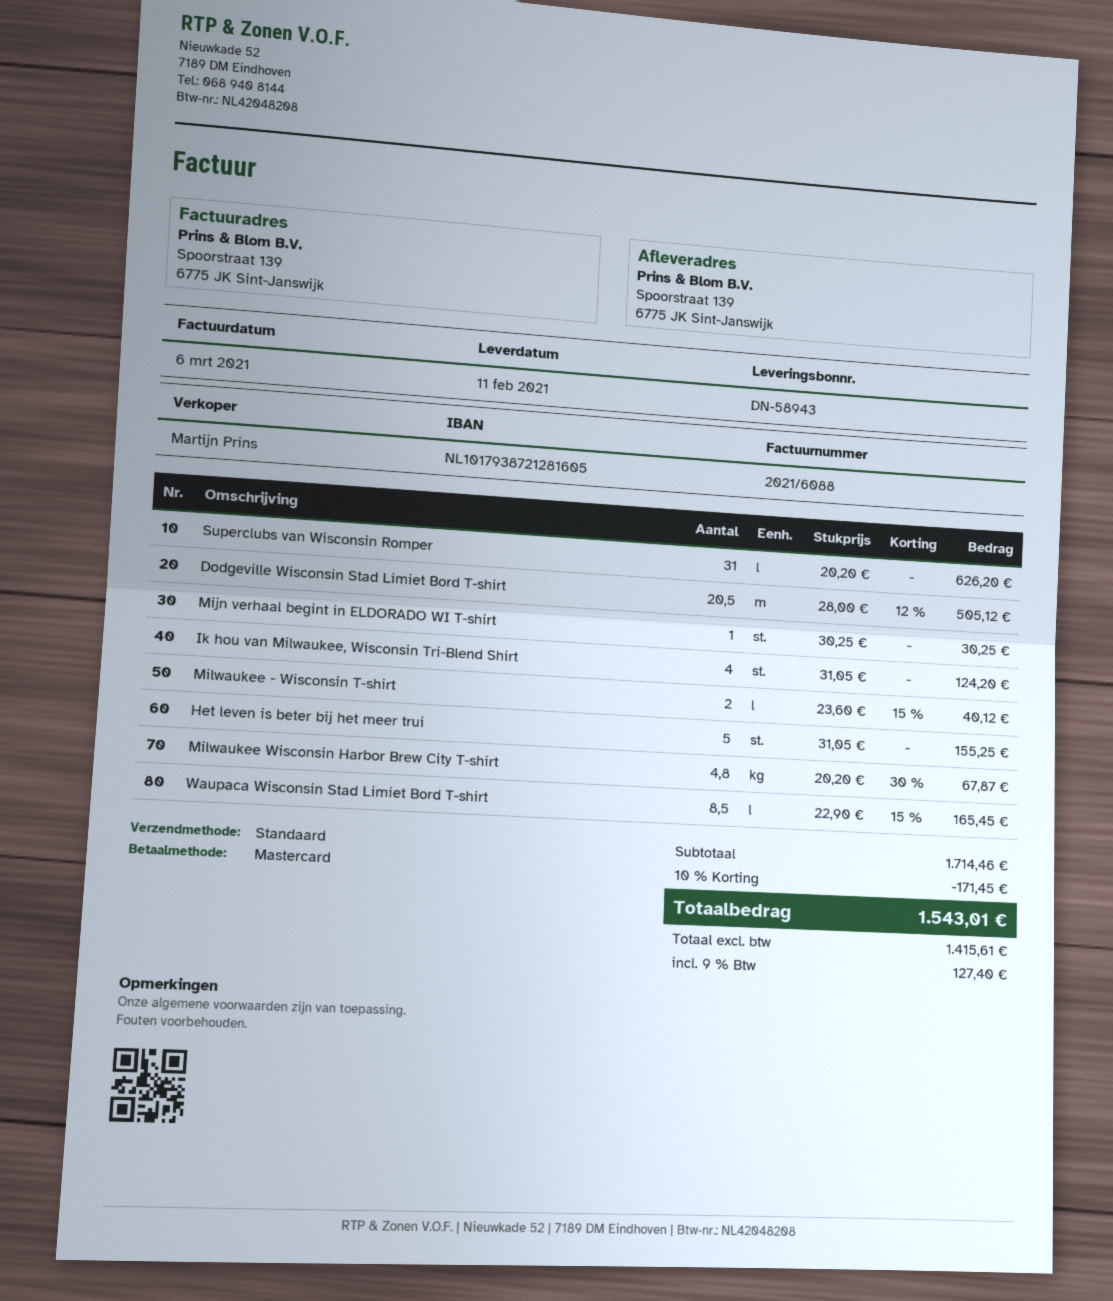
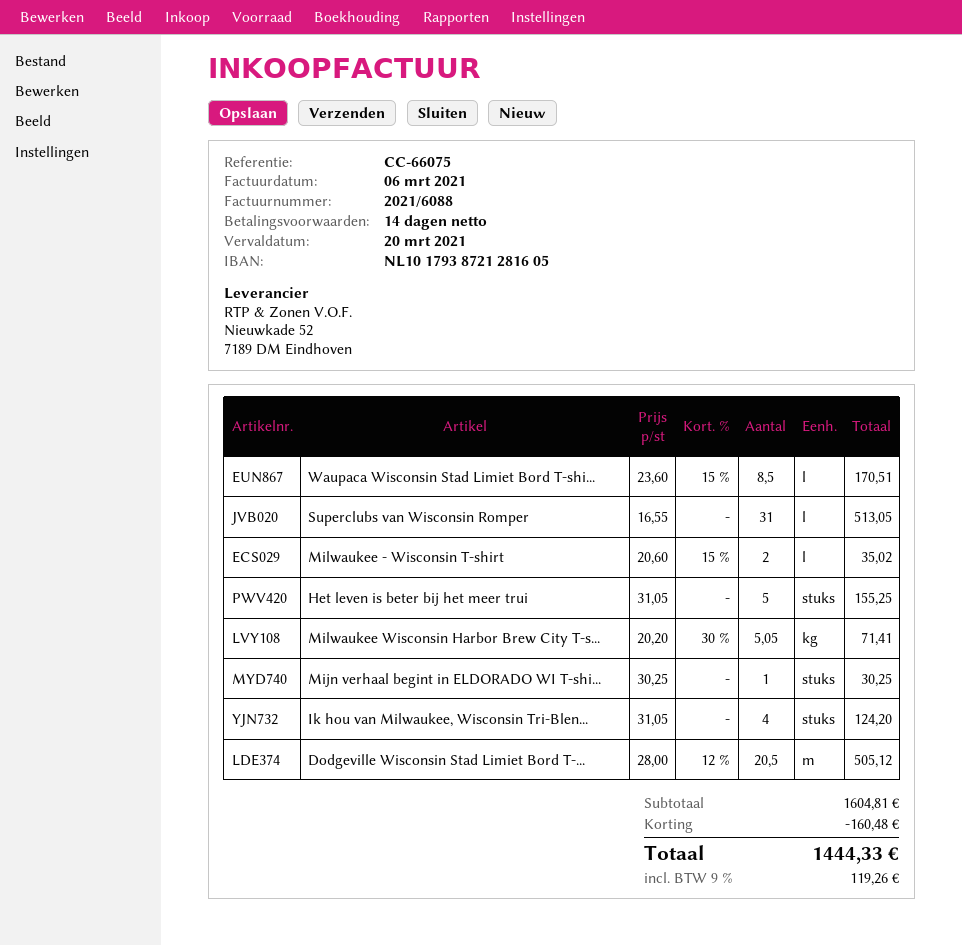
Superclubs van Wisconsin Romper: 31 x 20.20 = 626.20 -> 31 x 16.55 = 513.05
Milwaukee - Wisconsin T-shirt: 2 x 23.60 - 15% = 40.12 -> 2 x 20.60 - 15% = 35.02
Milwaukee Wisconsin Harbor Brew City T-shirt: 4.8 x 20.20 - 30% = 67.87 -> 5.05 x 20.20 - 30% = 71.41
Waupaca Wisconsin Stad Limiet Bord T-shirt: 8.5 x 22.90 - 15% = 165.45 -> 8.5 x 23.60 - 15% = 170.51
subtotal: 1714.46 -> 1604.81
discount: 171.45 -> 160.48
tax: 9% = 127.40 -> 9% = 119.26
total: 1543.01 -> 1444.33

